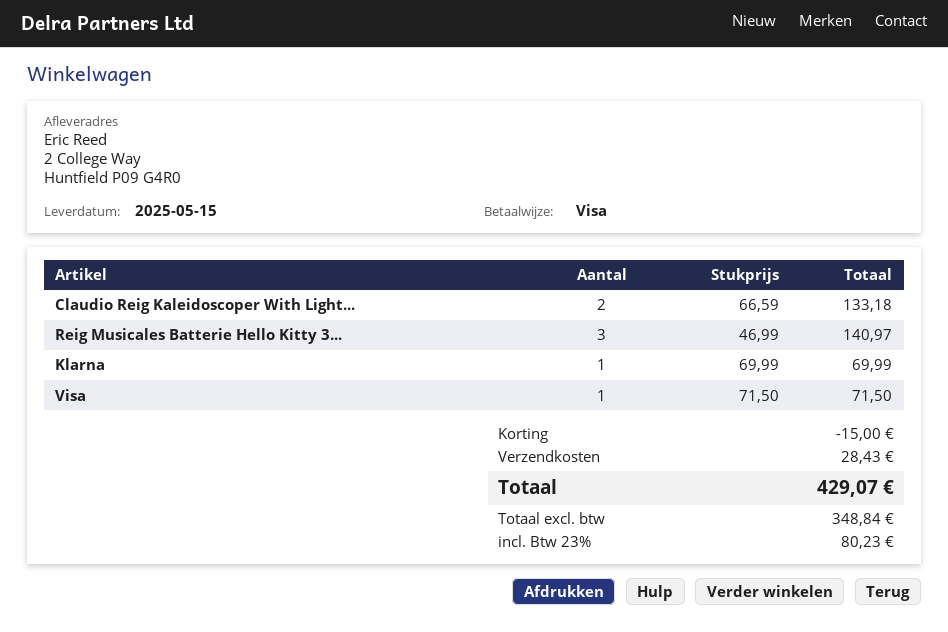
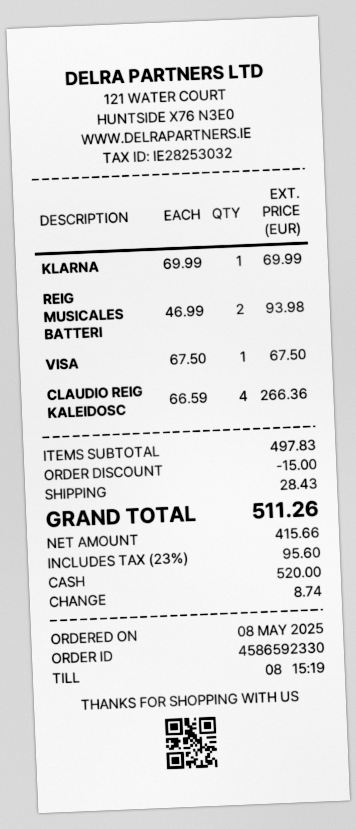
payment method: Visa -> cash
Claudio Reig Kaleidoscoper With Light...: 2 x 66.59 = 133.18 -> 4 x 66.59 = 266.36
Reig Musicales Batterie Hello Kitty 3...: 3 x 46.99 = 140.97 -> 2 x 46.99 = 93.98
Visa: 1 x 71.50 = 71.50 -> 1 x 67.50 = 67.50
net: 348.84 -> 415.66
tax: 23% = 80.23 -> 23% = 95.60
total: 429.07 -> 511.26

